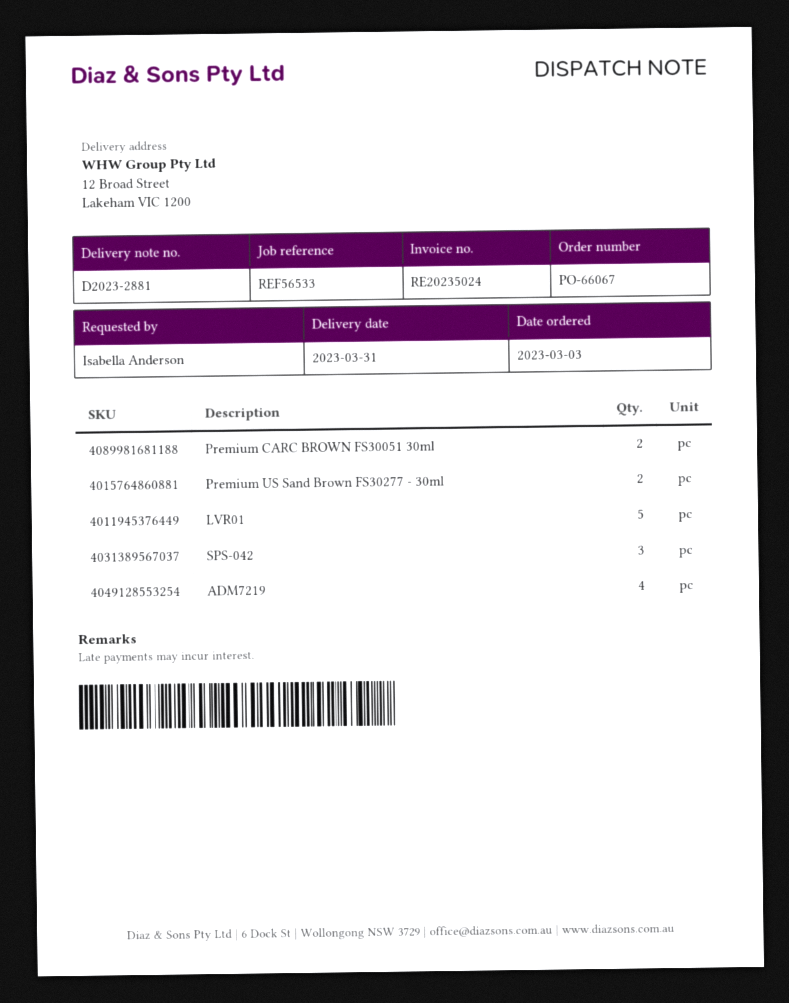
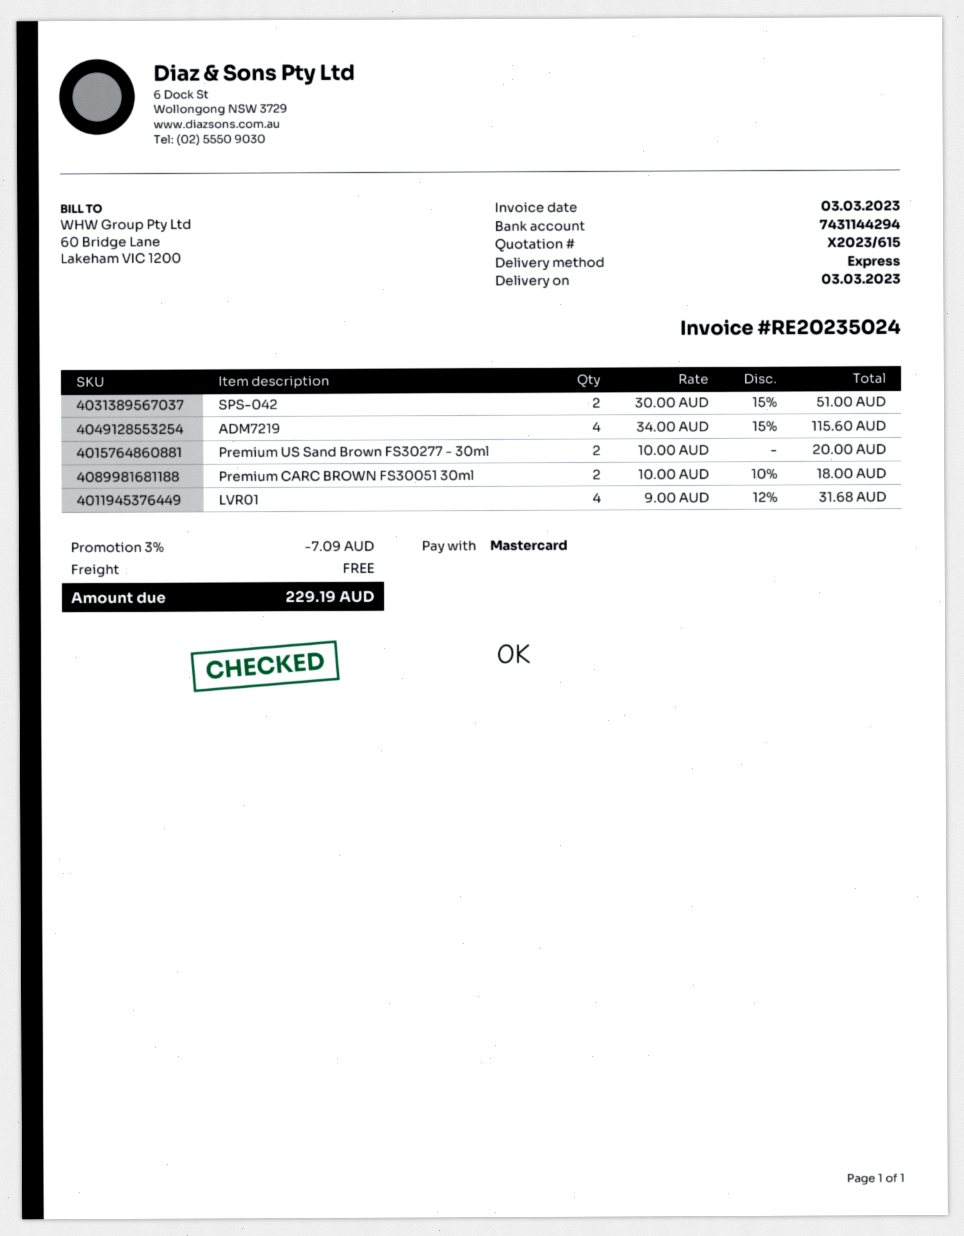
delivery date: 2023-03-31 -> 2023-03-03
LVR01: 5 -> 4
SPS-042: 3 -> 2

